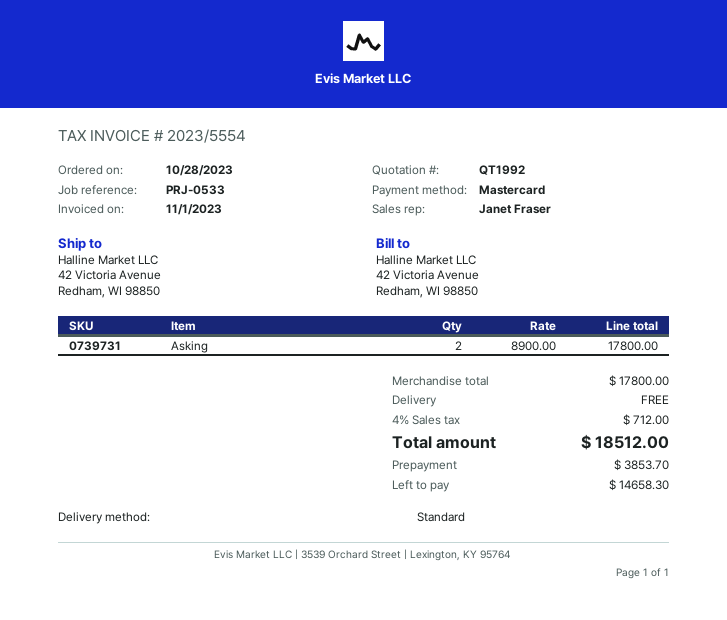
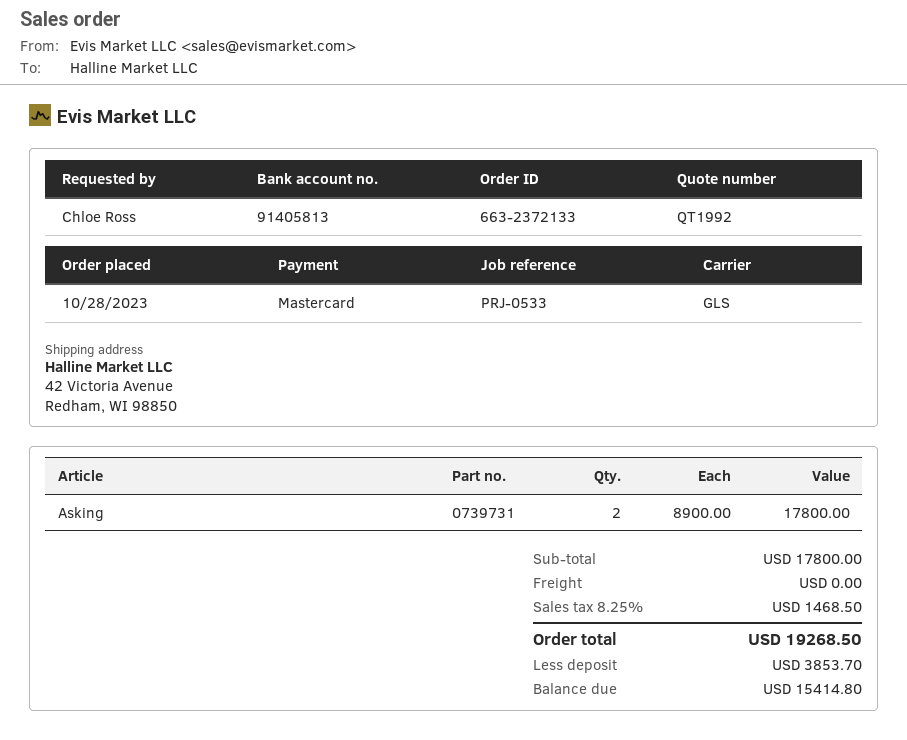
shipping method: standard -> GLS
tax: 4% = 712.00 -> 8.25% = 1468.50
total: 18512.00 -> 19268.50
balance: 14658.30 -> 15414.80

